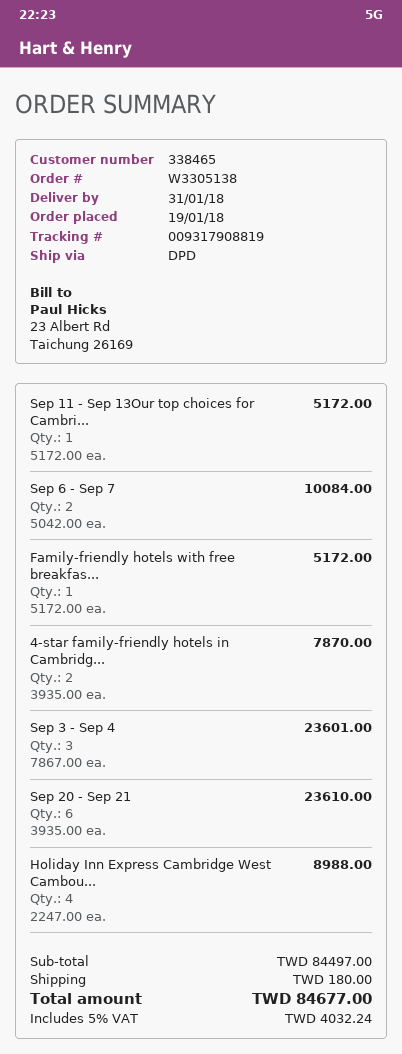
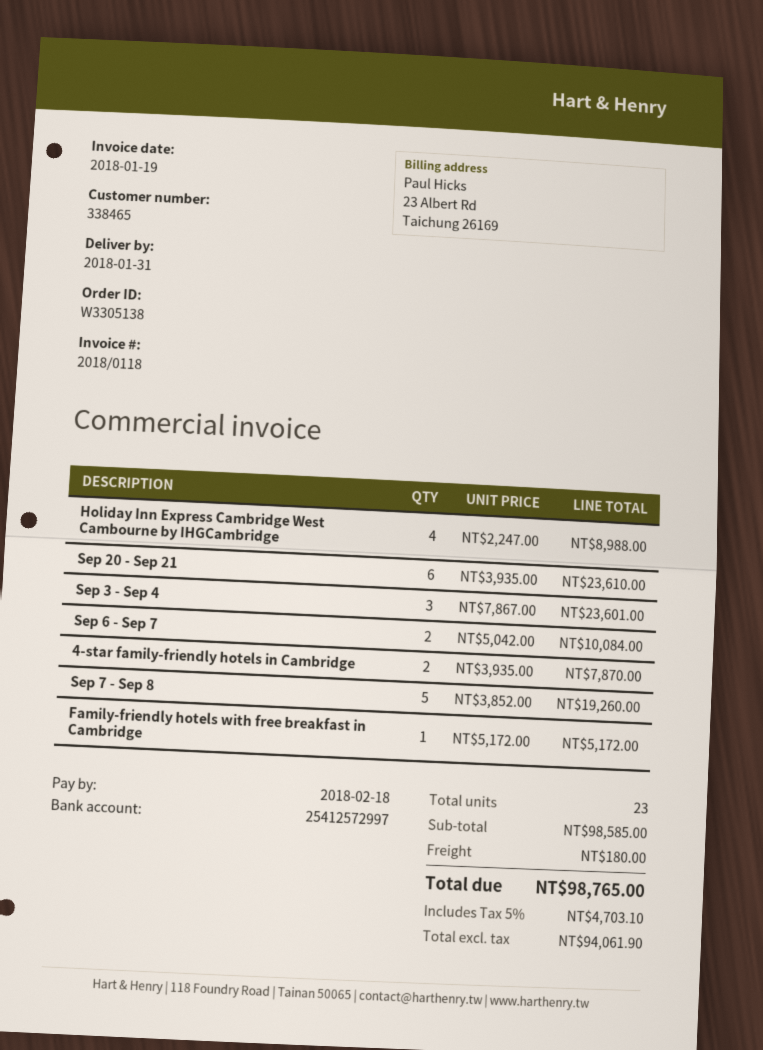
Sep 11 - Sep 13Our top choices for Cambri...: 1 x 5172.00 = 5172.00 -> none
Sep 7 - Sep 8: none -> 5 x 3852.00 = 19260.00
subtotal: 84497.00 -> 98585.00
tax: 5% = 4032.24 -> 5% = 4703.10
total: 84677.00 -> 98765.00

